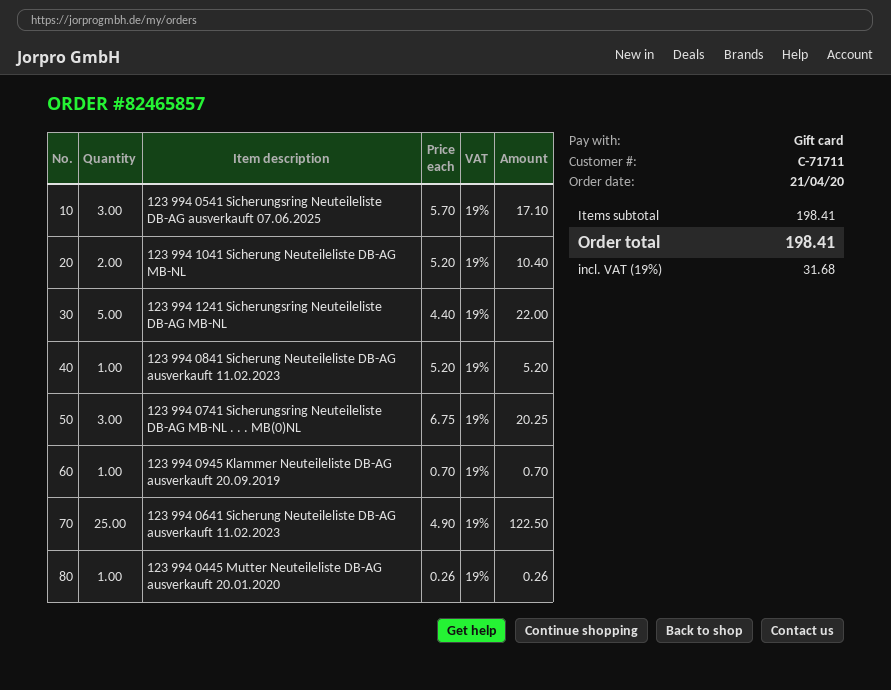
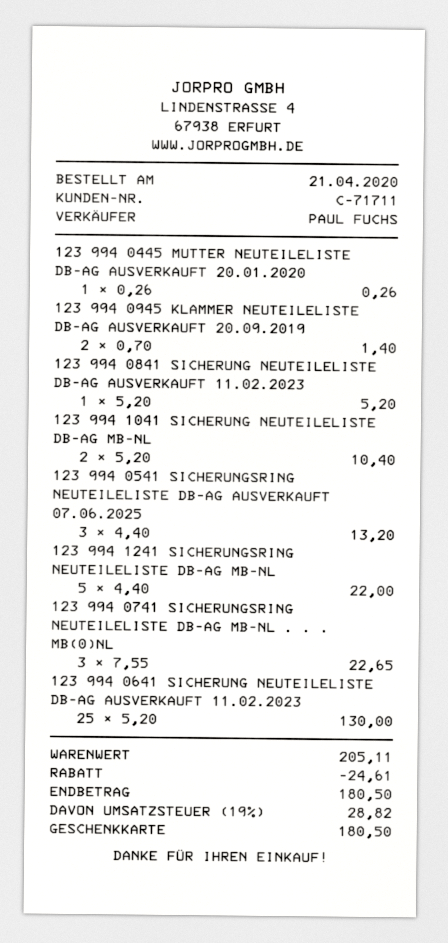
123 994 0541 Sicherungsring Neuteileliste DB-AG ausverkauft 07.06.2025: 3 x 5.70 = 17.10 -> 3 x 4.40 = 13.20
123 994 0741 Sicherungsring Neuteileliste DB-AG MB-NL . . . MB(0)NL: 3 x 6.75 = 20.25 -> 3 x 7.55 = 22.65
123 994 0945 Klammer Neuteileliste DB-AG ausverkauft 20.09.2019: 1 x 0.70 = 0.70 -> 2 x 0.70 = 1.40
123 994 0641 Sicherung Neuteileliste DB-AG ausverkauft 11.02.2023: 25 x 4.90 = 122.50 -> 25 x 5.20 = 130.00
subtotal: 198.41 -> 205.11
discount: none -> 24.61
tax: 19% = 31.68 -> 19% = 28.82
total: 198.41 -> 180.50

